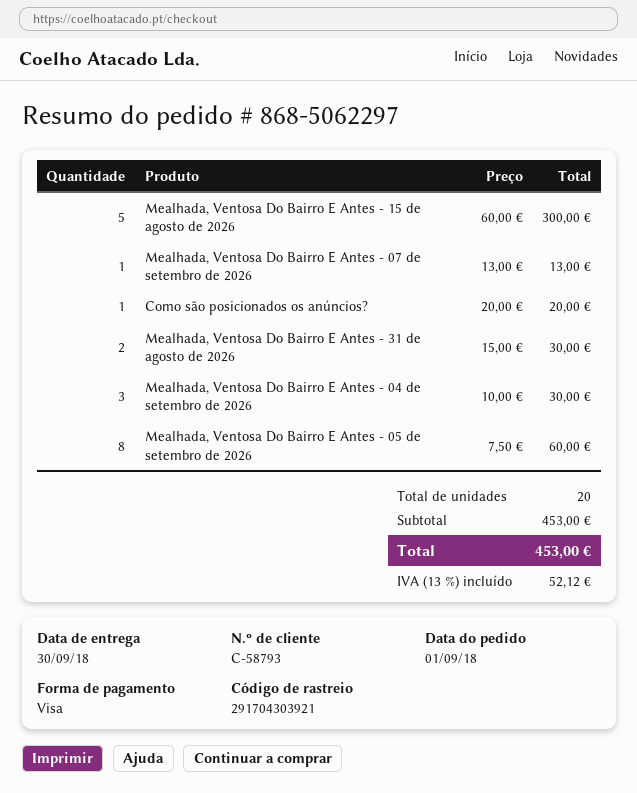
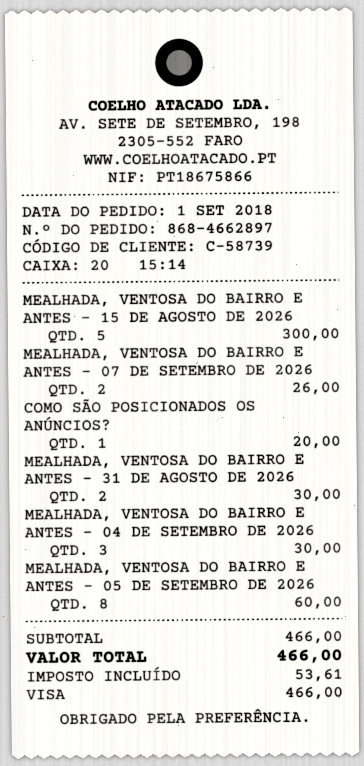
order number: 868-5062297 -> 868-4662897
customer number: C-58793 -> C-58739
Mealhada, Ventosa Do Bairro E Antes - 07 de setembro de 2026: 1 for 13.00 -> 2 for 26.00
subtotal: 453.00 -> 466.00
tax: 52.12 -> 53.61
total: 453.00 -> 466.00

